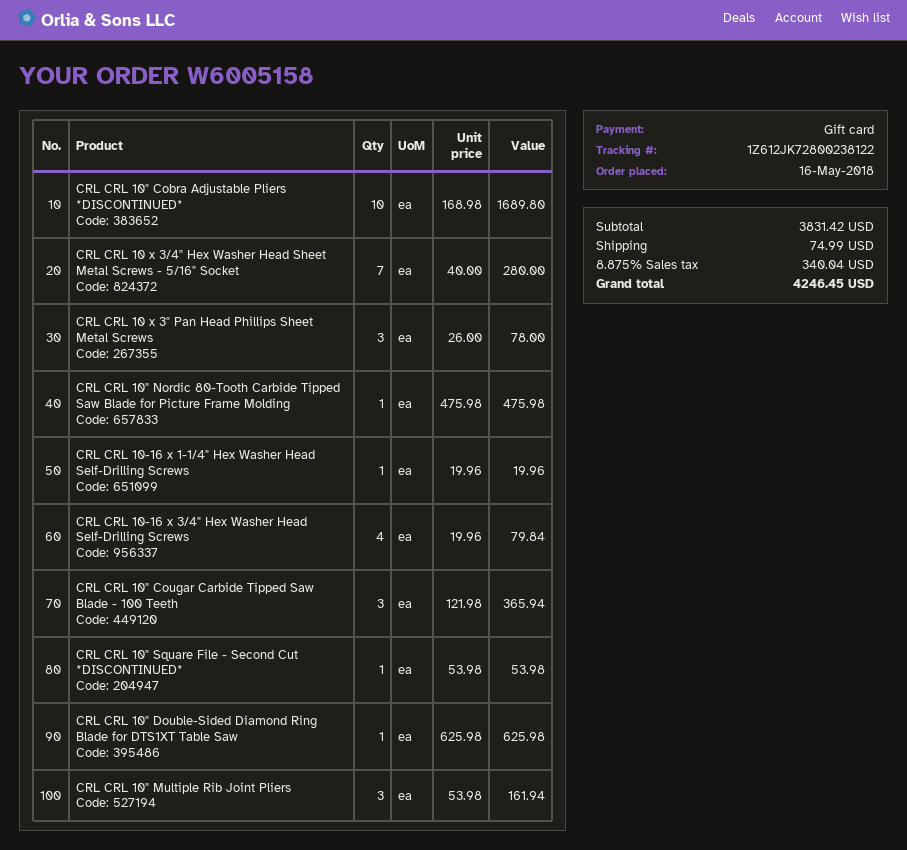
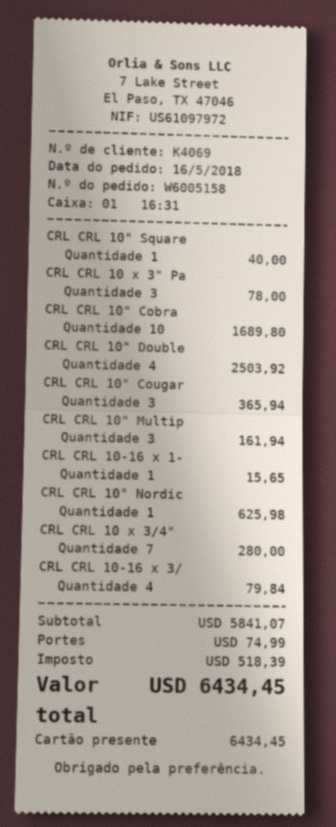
CRL CRL 10" Nordic 80-Tooth Carbide Tipped Saw Blade for Picture Frame Molding: 1 for 475.98 -> 1 for 625.98
CRL CRL 10-16 x 1-1/4" Hex Washer Head Self-Drilling Screws: 1 for 19.96 -> 1 for 15.65
CRL CRL 10" Square File - Second Cut *DISCONTINUED*: 1 for 53.98 -> 1 for 40.00
CRL CRL 10" Double-Sided Diamond Ring Blade for DTS1XT Table Saw: 1 for 625.98 -> 4 for 2503.92
subtotal: 3831.42 -> 5841.07
tax: 340.04 -> 518.39
total: 4246.45 -> 6434.45

